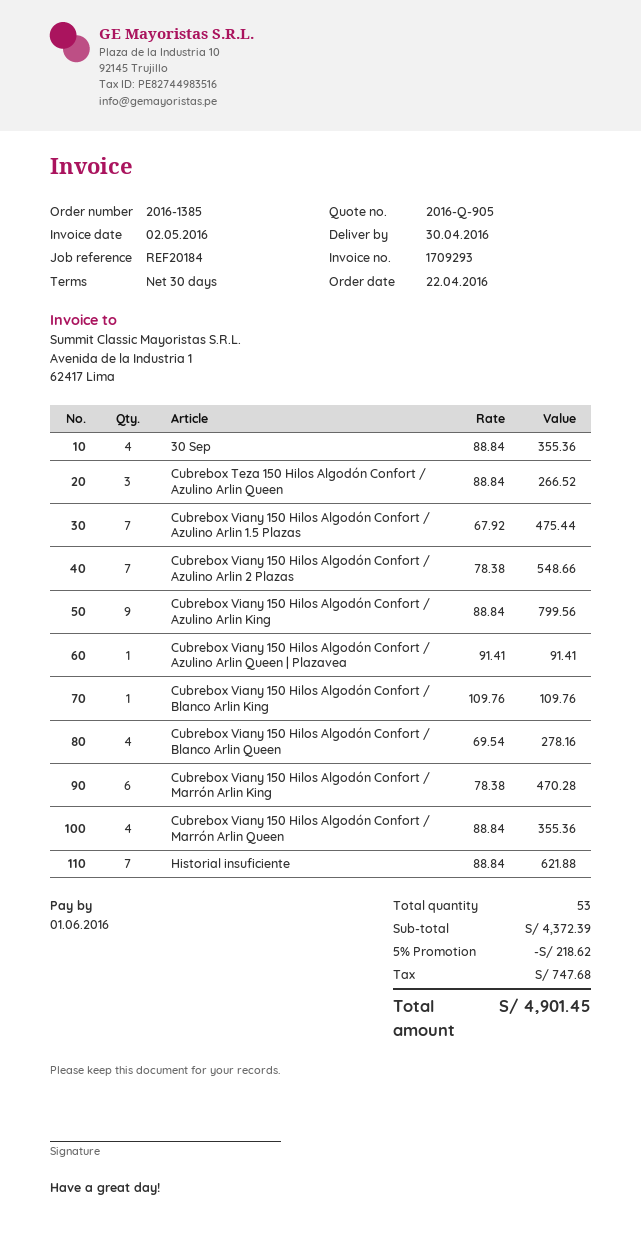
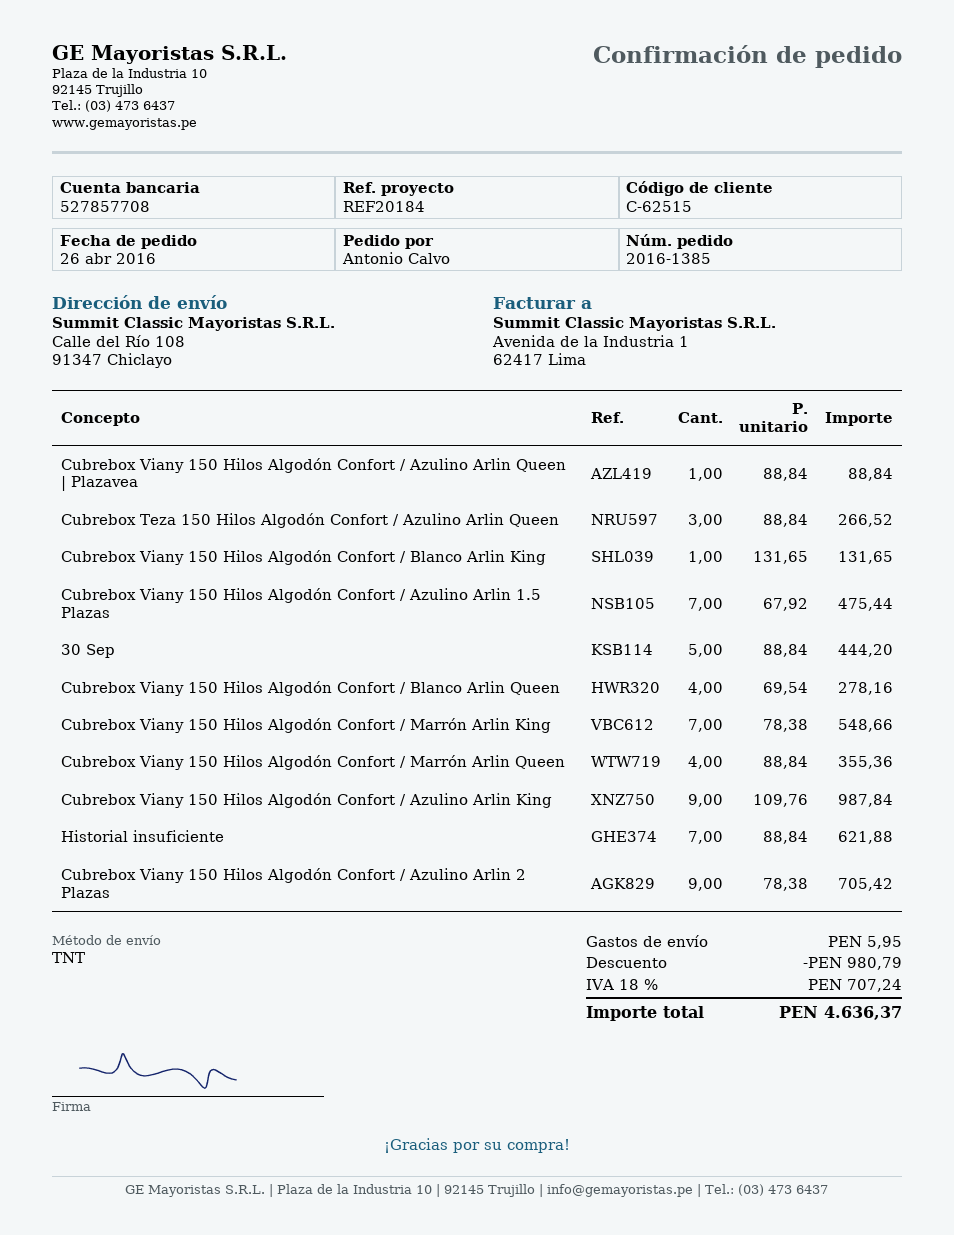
order date: 2016-04-22 -> 2016-04-26
30 Sep: 4 x 88.84 = 355.36 -> 5 x 88.84 = 444.20
Cubrebox Viany 150 Hilos Algodón Confort / Azulino Arlin 2 Plazas: 7 x 78.38 = 548.66 -> 9 x 78.38 = 705.42
Cubrebox Viany 150 Hilos Algodón Confort / Azulino Arlin King: 9 x 88.84 = 799.56 -> 9 x 109.76 = 987.84
Cubrebox Viany 150 Hilos Algodón Confort / Azulino Arlin Queen | Plazavea: 1 x 91.41 = 91.41 -> 1 x 88.84 = 88.84
Cubrebox Viany 150 Hilos Algodón Confort / Blanco Arlin King: 1 x 109.76 = 109.76 -> 1 x 131.65 = 131.65
Cubrebox Viany 150 Hilos Algodón Confort / Marrón Arlin King: 6 x 78.38 = 470.28 -> 7 x 78.38 = 548.66
discount: 218.62 -> 980.79
shipping: none -> 5.95
tax: 747.68 -> 707.24
total: 4901.45 -> 4636.37

